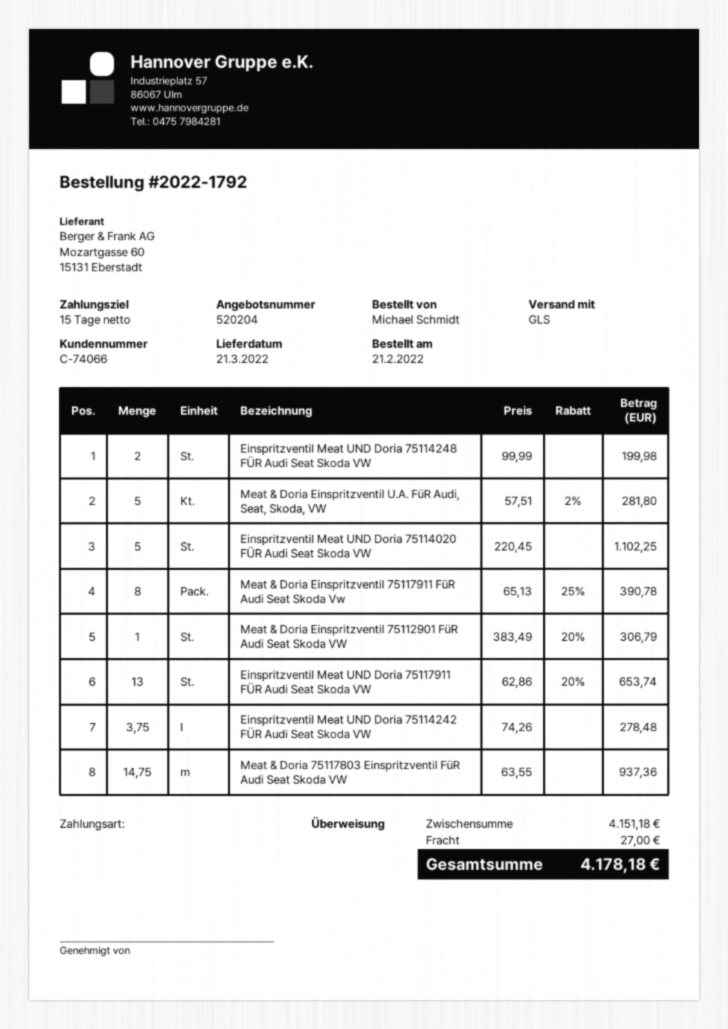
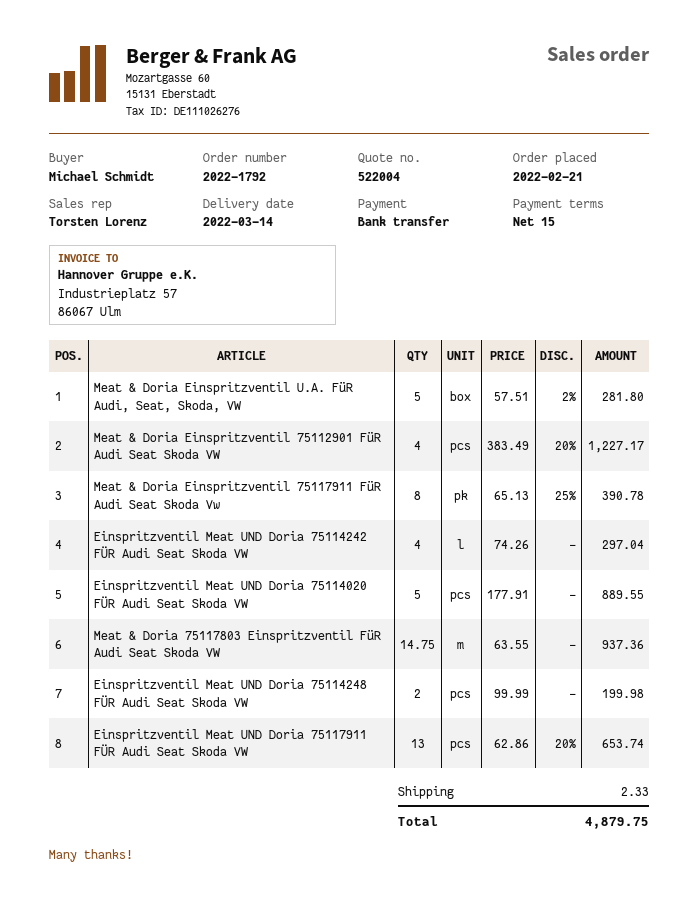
quote number: 520204 -> 522004
delivery date: 2022-03-21 -> 2022-03-14
Einspritzventil Meat UND Doria 75114020 FÜR Audi Seat Skoda VW: 5 x 220.45 = 1102.25 -> 5 x 177.91 = 889.55
Meat & Doria Einspritzventil 75112901 FüR Audi Seat Skoda VW: 1 x 383.49 - 20% = 306.79 -> 4 x 383.49 - 20% = 1227.17
Einspritzventil Meat UND Doria 75114242 FÜR Audi Seat Skoda VW: 3.75 x 74.26 = 278.48 -> 4 x 74.26 = 297.04
shipping: 27.00 -> 2.33
total: 4178.18 -> 4879.75

